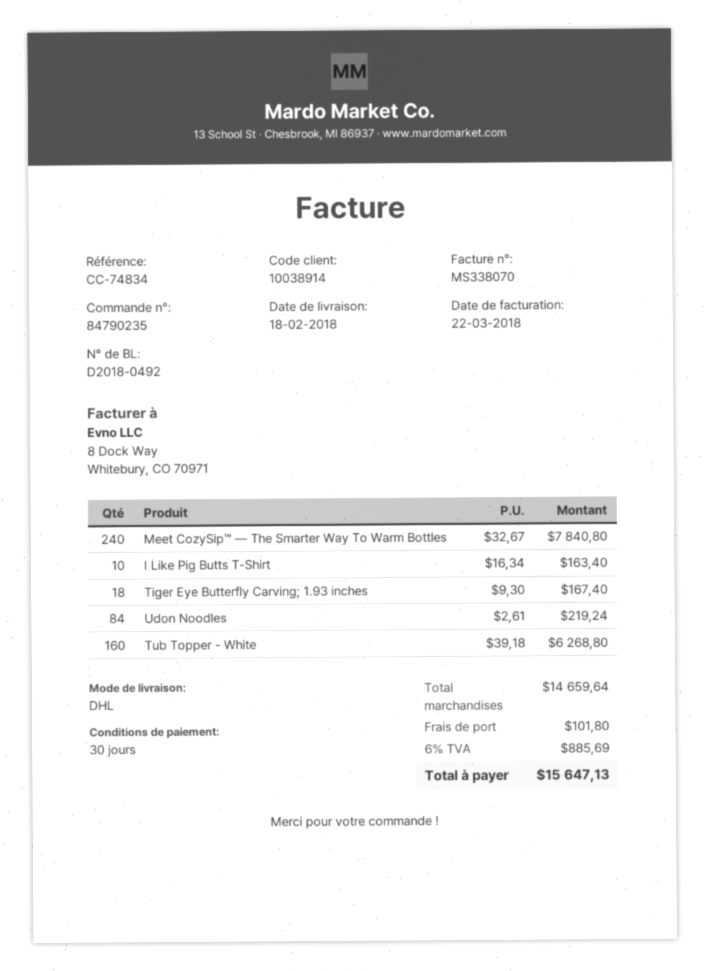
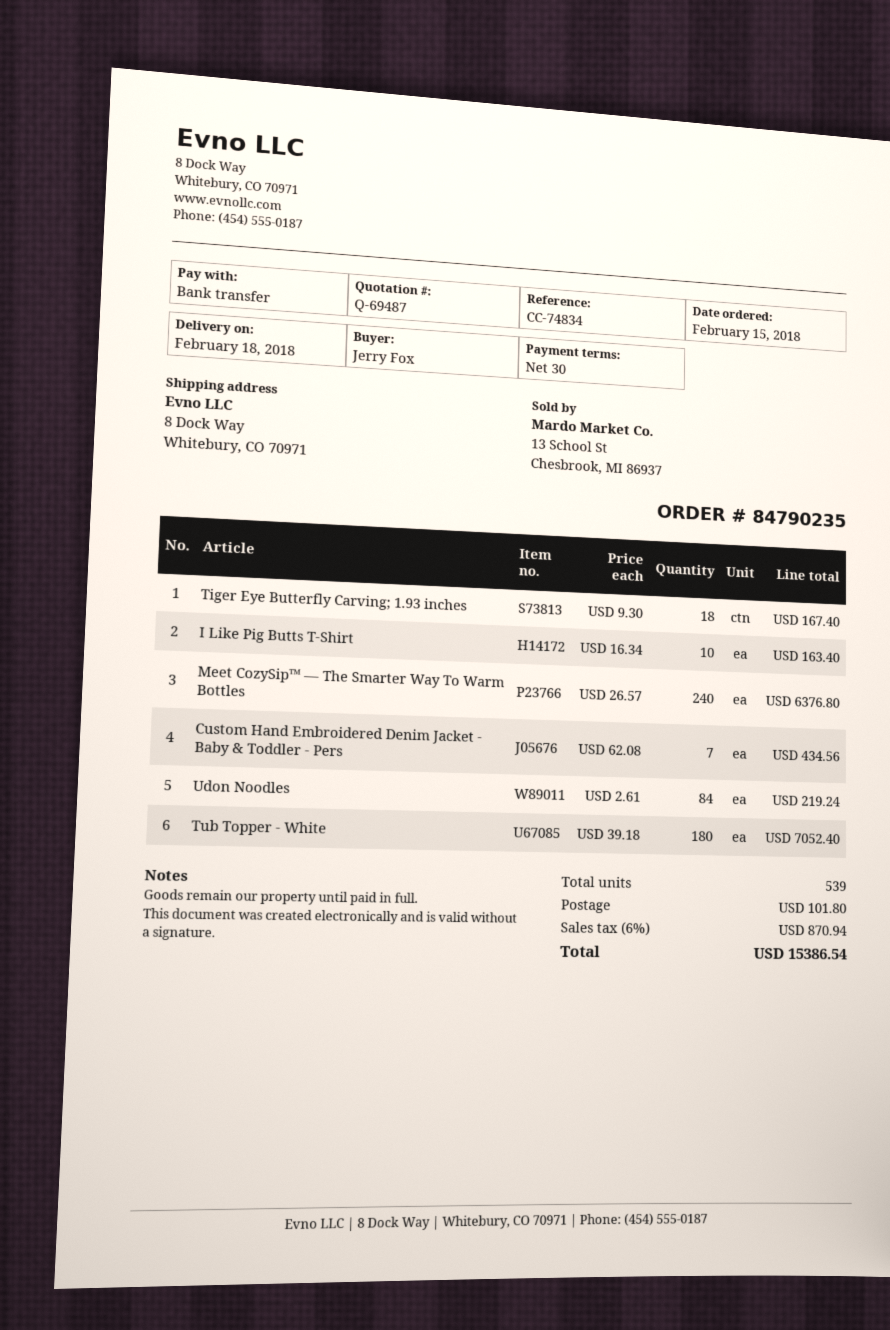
Meet CozySip™ — The Smarter Way To Warm Bottles: 240 x 32.67 = 7840.80 -> 240 x 26.57 = 6376.80
Tub Topper - White: 160 x 39.18 = 6268.80 -> 180 x 39.18 = 7052.40
Custom Hand Embroidered Denim Jacket - Baby & Toddler - Pers: none -> 7 x 62.08 = 434.56
tax: 6% = 885.69 -> 6% = 870.94
total: 15647.13 -> 15386.54

